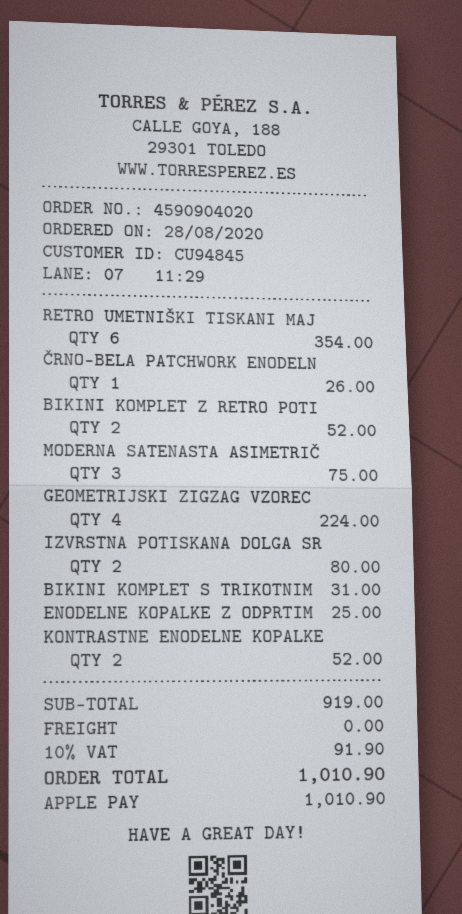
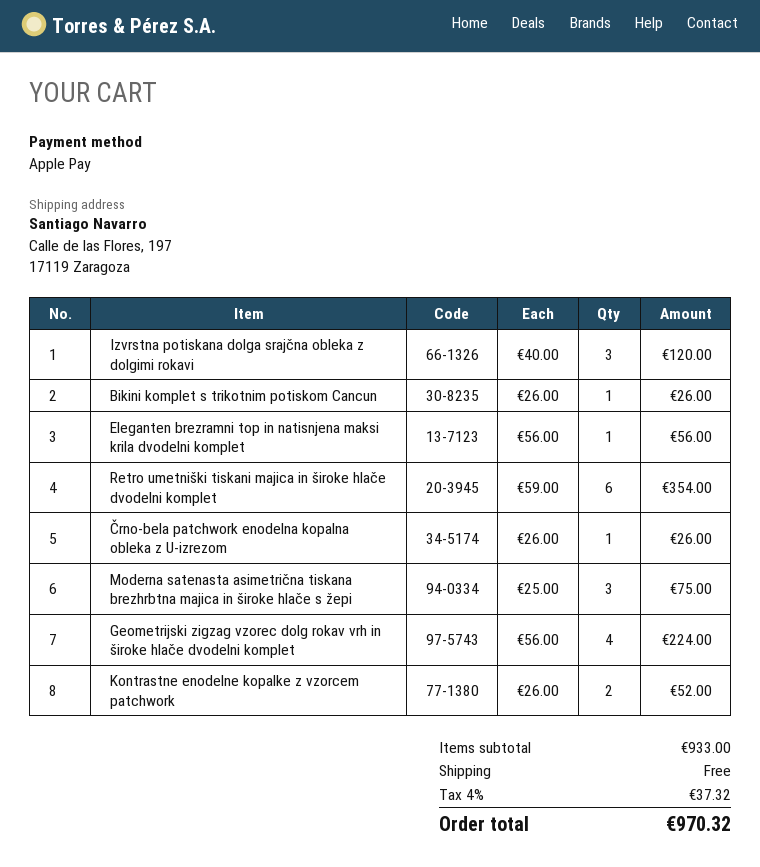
BIKINI KOMPLET Z RETRO POTI: 2 for 52.00 -> none
IZVRSTNA POTISKANA DOLGA SR: 2 for 80.00 -> 3 for 120.00
BIKINI KOMPLET S TRIKOTNIM: 1 for 31.00 -> 1 for 26.00
ENODELNE KOPALKE Z ODPRTIM: 1 for 25.00 -> none
Eleganten brezramni top in natisnjena maksi krila dvodelni komplet: none -> 1 for 56.00
subtotal: 919.00 -> 933.00
tax: 10% = 91.90 -> 4% = 37.32
total: 1010.90 -> 970.32

